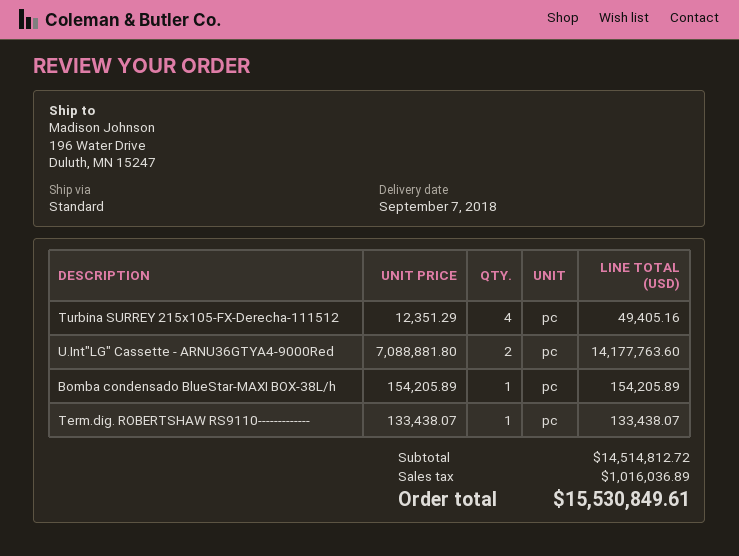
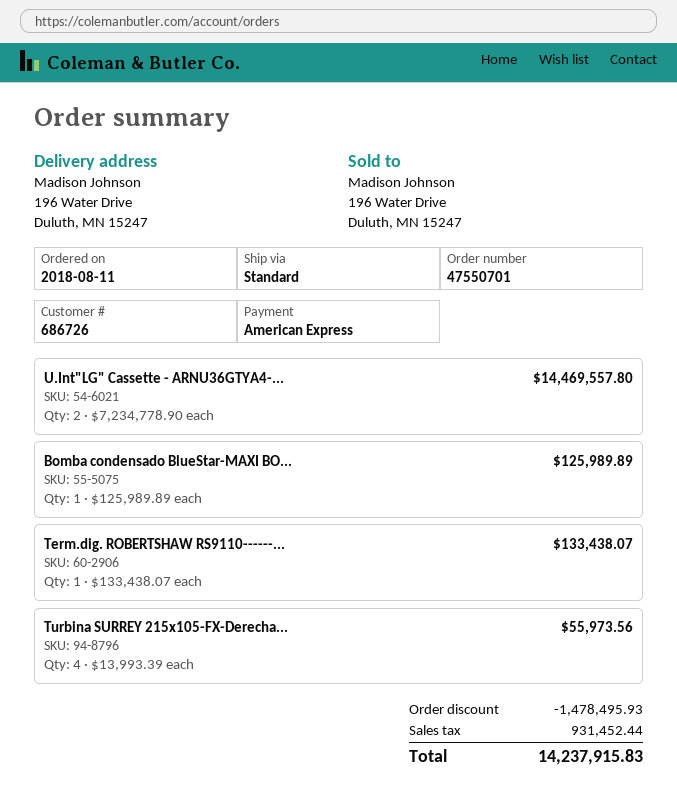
Turbina SURREY 215x105-FX-Derecha-111512: 4 x 12351.29 = 49405.16 -> 4 x 13993.39 = 55973.56
U.Int"LG" Cassette - ARNU36GTYA4-9000Red: 2 x 7088881.80 = 14177763.60 -> 2 x 7234778.90 = 14469557.80
Bomba condensado BlueStar-MAXI BOX-38L/h: 1 x 154205.89 = 154205.89 -> 1 x 125989.89 = 125989.89
discount: none -> 1478495.93
tax: 1016036.89 -> 931452.44
total: 15530849.61 -> 14237915.83

